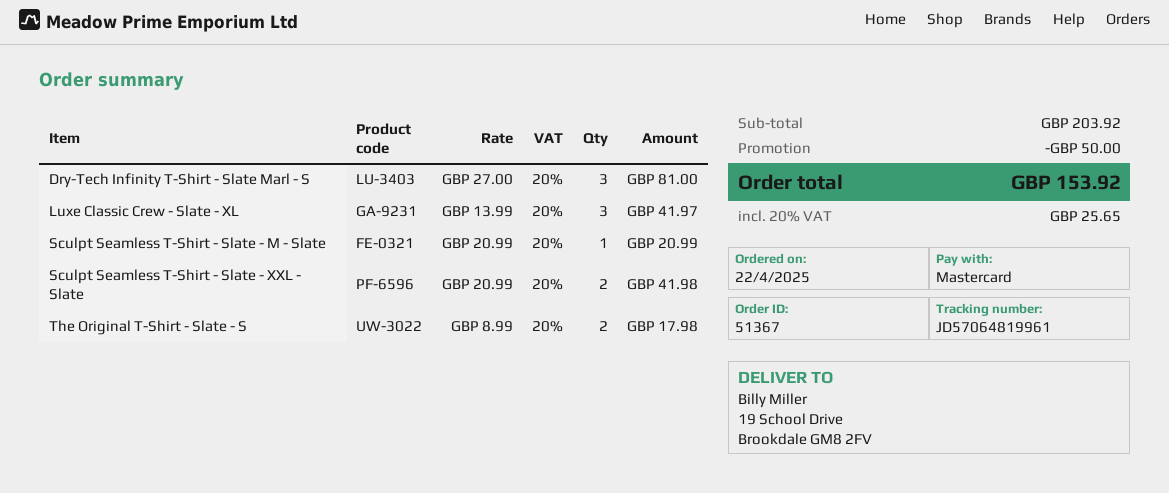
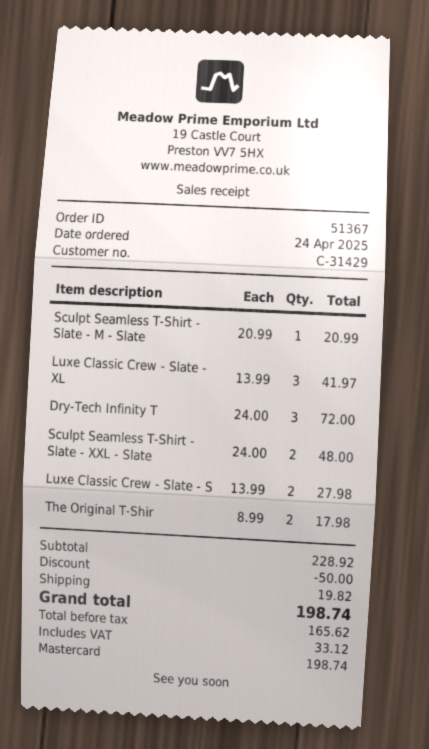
order date: 2025-04-22 -> 2025-04-24
Dry-Tech Infinity T-Shirt - Slate Marl - S: 3 x 27.00 = 81.00 -> 3 x 24.00 = 72.00
Sculpt Seamless T-Shirt - Slate - XXL - Slate: 2 x 20.99 = 41.98 -> 2 x 24.00 = 48.00
Luxe Classic Crew - Slate - S: none -> 2 x 13.99 = 27.98
subtotal: 203.92 -> 228.92
shipping: none -> 19.82
tax: 25.65 -> 33.12
total: 153.92 -> 198.74

